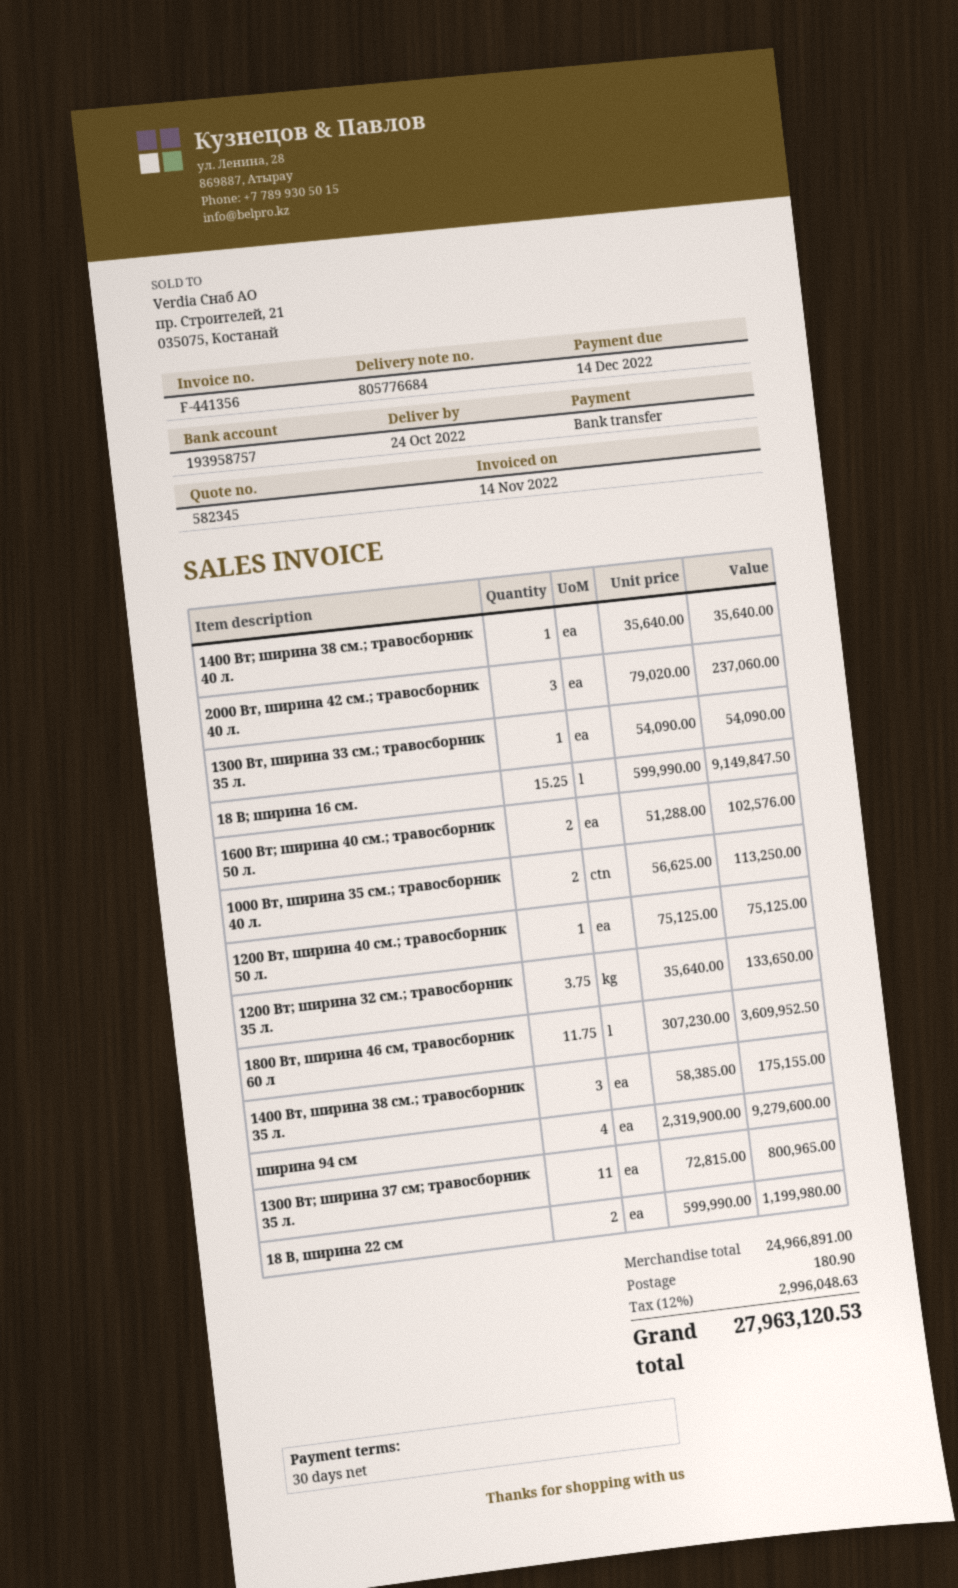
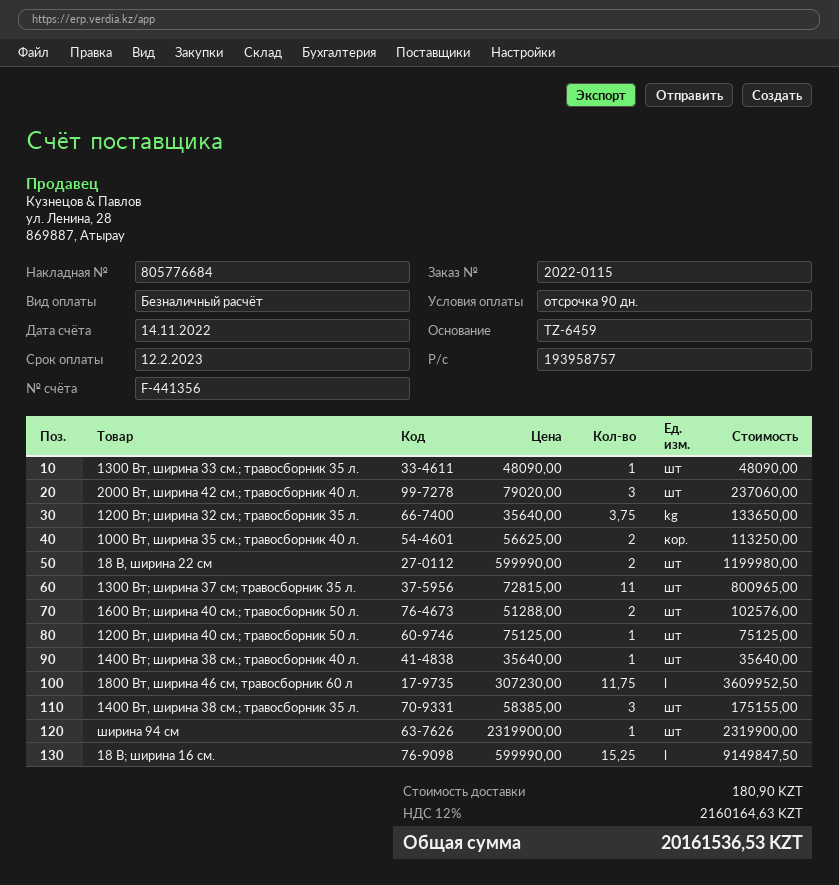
payment terms: 30 days -> 90 days
due date: 2022-12-14 -> 2023-02-12
1300 Вт, ширина 33 см.; травосборник 35 л.: 1 x 54090.00 = 54090.00 -> 1 x 48090.00 = 48090.00
ширина 94 см: 4 x 2319900.00 = 9279600.00 -> 1 x 2319900.00 = 2319900.00
tax: 12% = 2996048.63 -> 12% = 2160164.63
total: 27963120.53 -> 20161536.53

